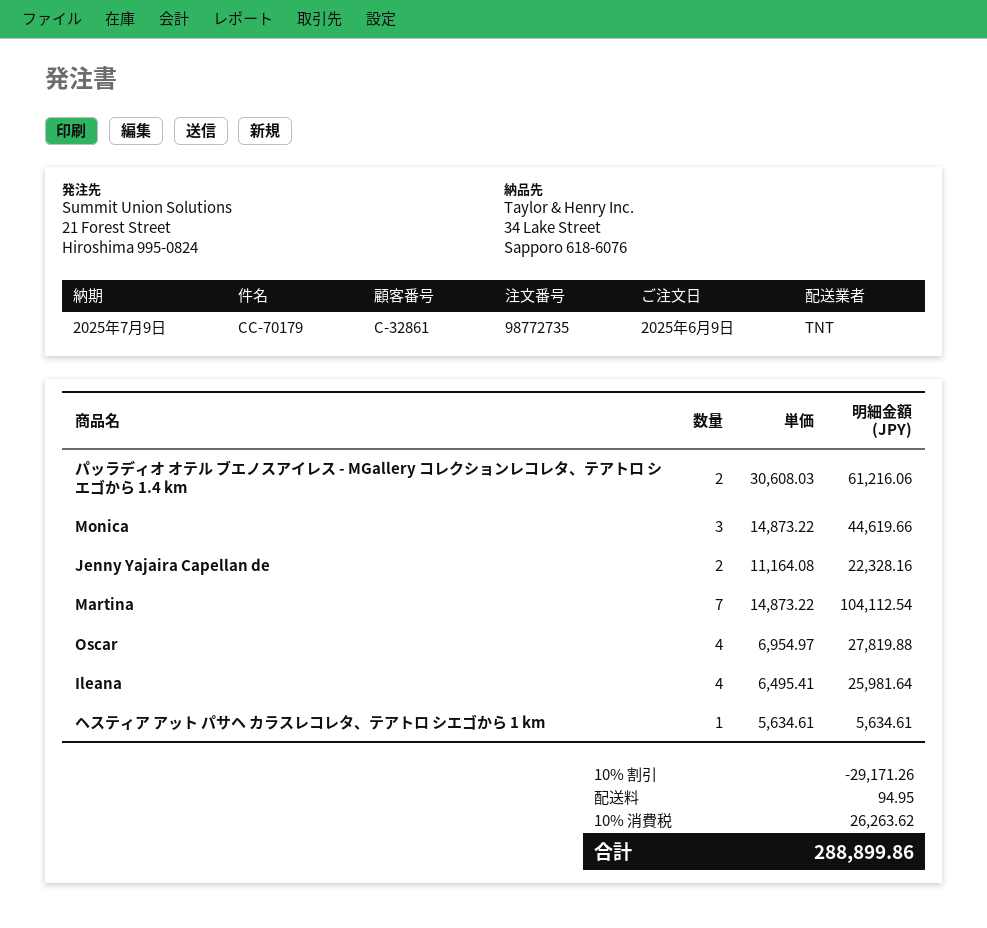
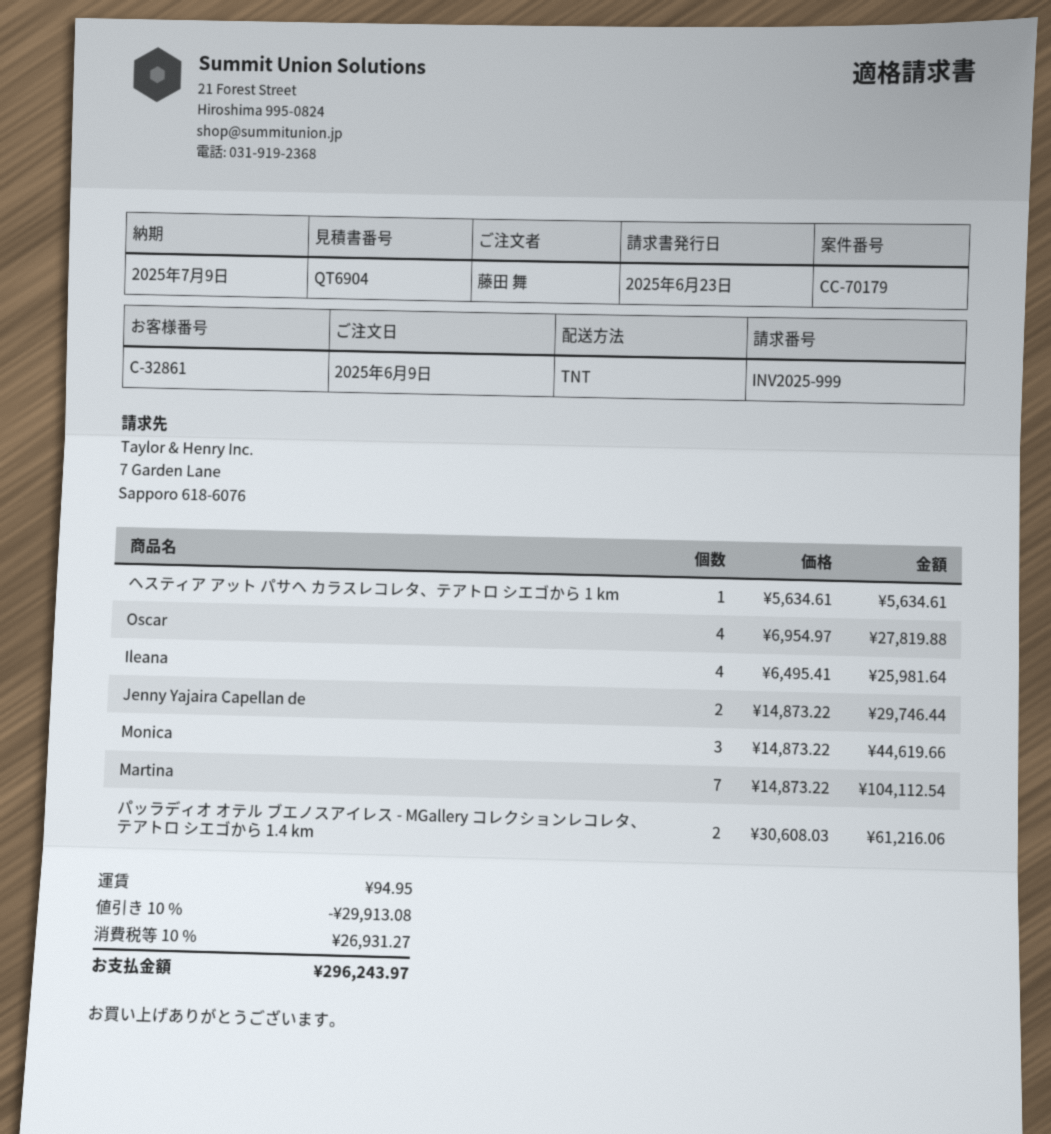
Jenny Yajaira Capellan de: 2 x 11164.08 = 22328.16 -> 2 x 14873.22 = 29746.44
discount: 10% = 29171.26 -> 10% = 29913.08
tax: 10% = 26263.62 -> 10% = 26931.27
total: 288899.86 -> 296243.97

